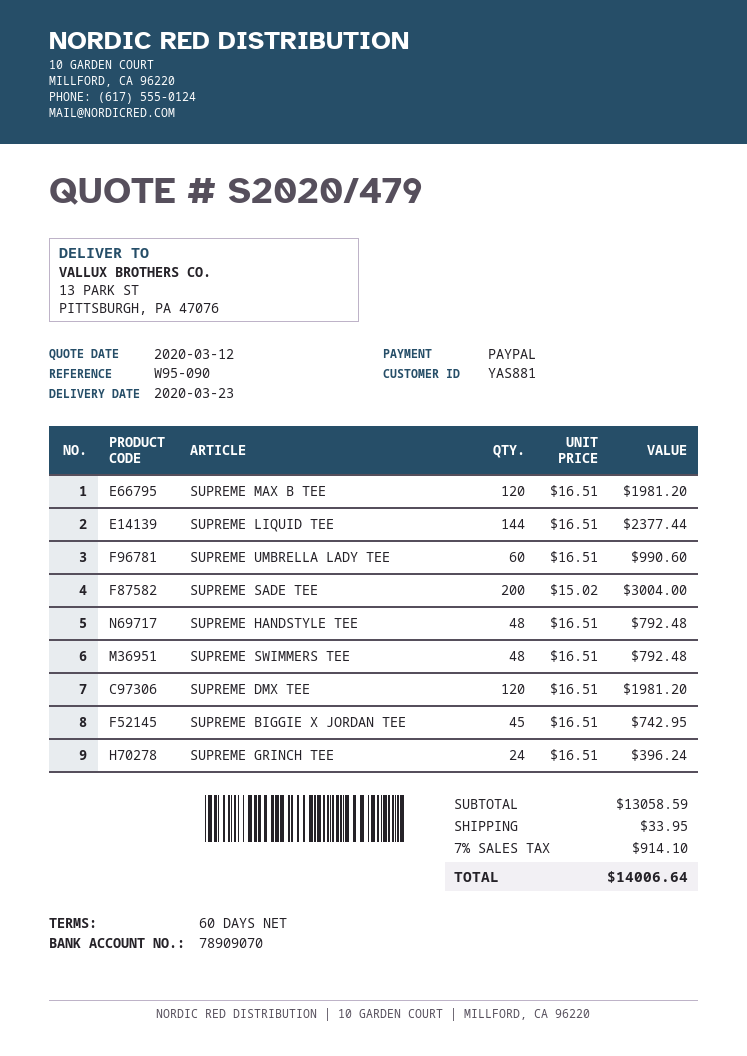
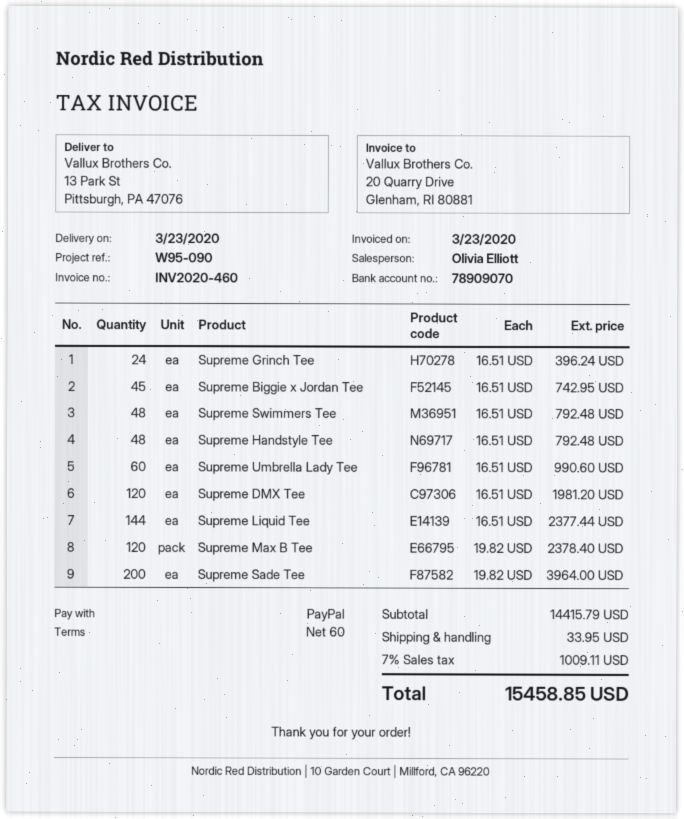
SUPREME MAX B TEE: 120 x 16.51 = 1981.20 -> 120 x 19.82 = 2378.40
SUPREME SADE TEE: 200 x 15.02 = 3004.00 -> 200 x 19.82 = 3964.00
subtotal: 13058.59 -> 14415.79
tax: 7% = 914.10 -> 7% = 1009.11
total: 14006.64 -> 15458.85

